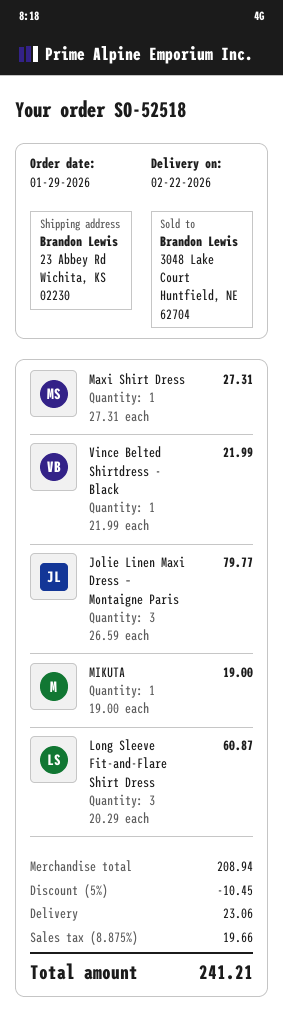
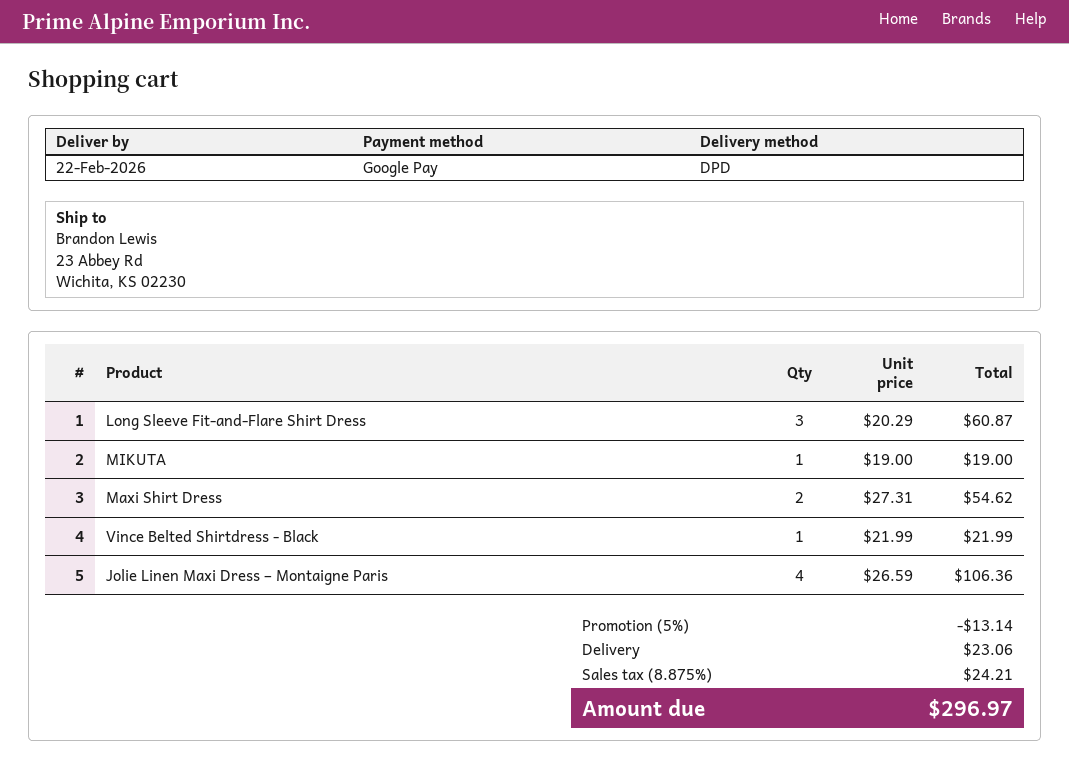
Maxi Shirt Dress: 1 x 27.31 = 27.31 -> 2 x 27.31 = 54.62
Jolie Linen Maxi Dress – Montaigne Paris: 3 x 26.59 = 79.77 -> 4 x 26.59 = 106.36
discount: 5% = 10.45 -> 5% = 13.14
tax: 8.875% = 19.66 -> 8.875% = 24.21
total: 241.21 -> 296.97

